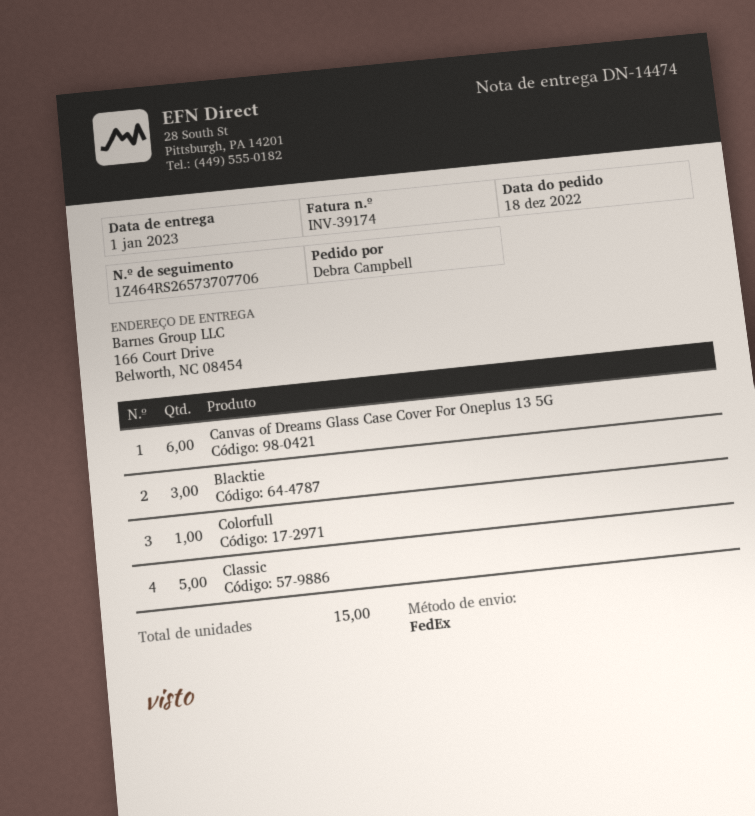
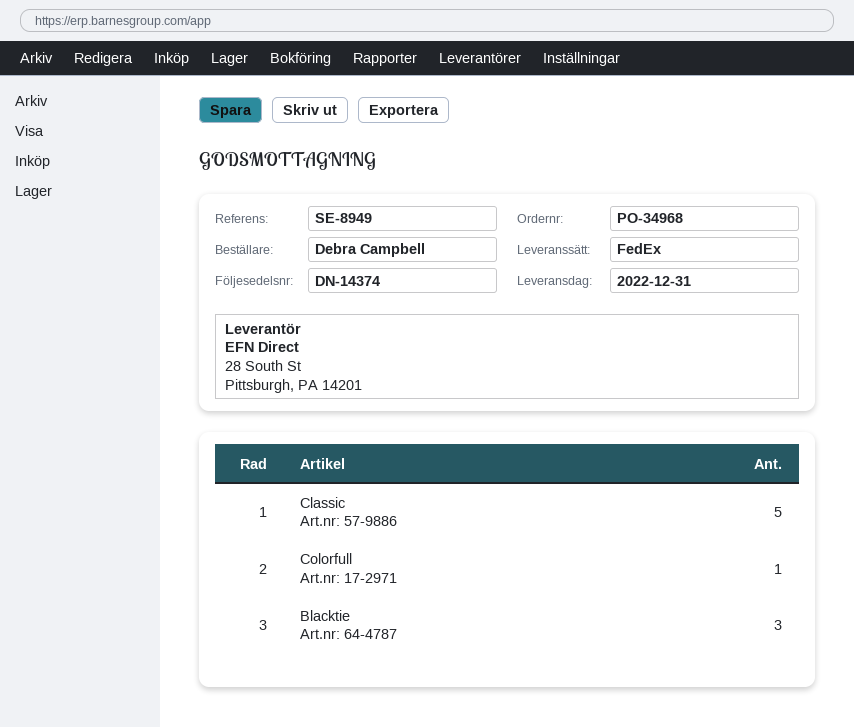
delivery note number: DN-14474 -> DN-14374
delivery date: 2023-01-01 -> 2022-12-31
Canvas of Dreams Glass Case Cover For Oneplus 13 5G: 6 -> none

